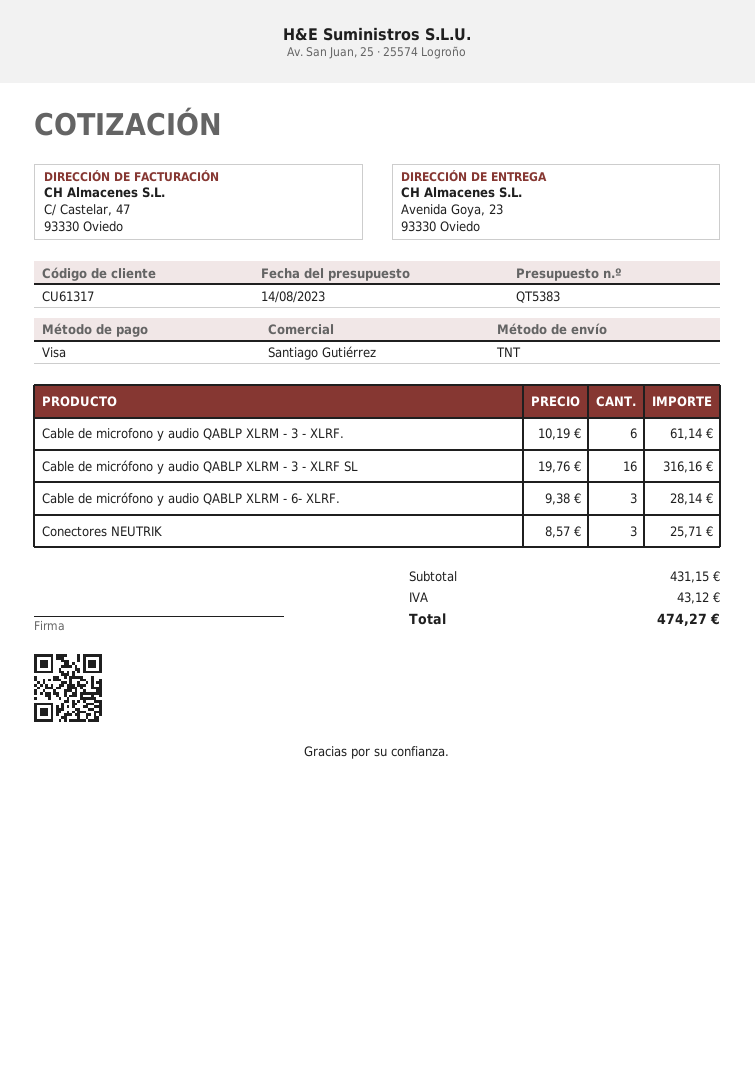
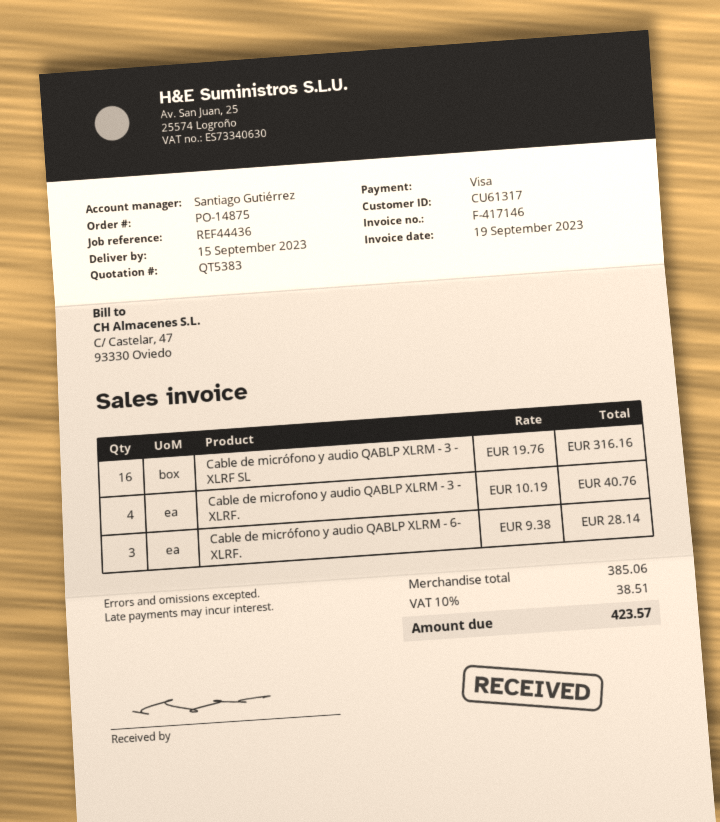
Cable de microfono y audio QABLP XLRM - 3 - XLRF.: 6 x 10.19 = 61.14 -> 4 x 10.19 = 40.76
Conectores NEUTRIK: 3 x 8.57 = 25.71 -> none
subtotal: 431.15 -> 385.06
tax: 43.12 -> 38.51
total: 474.27 -> 423.57

